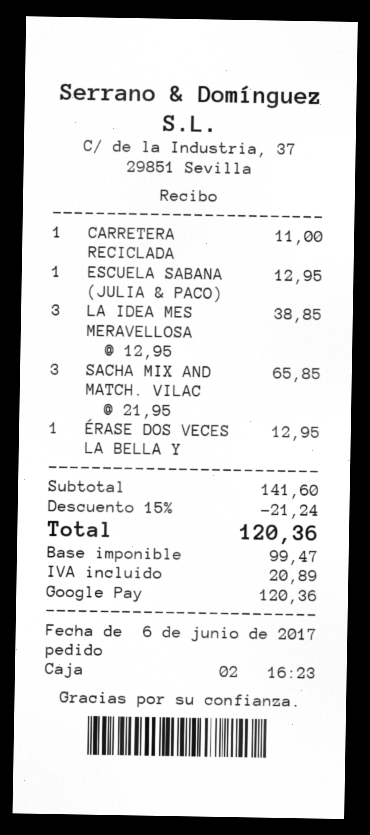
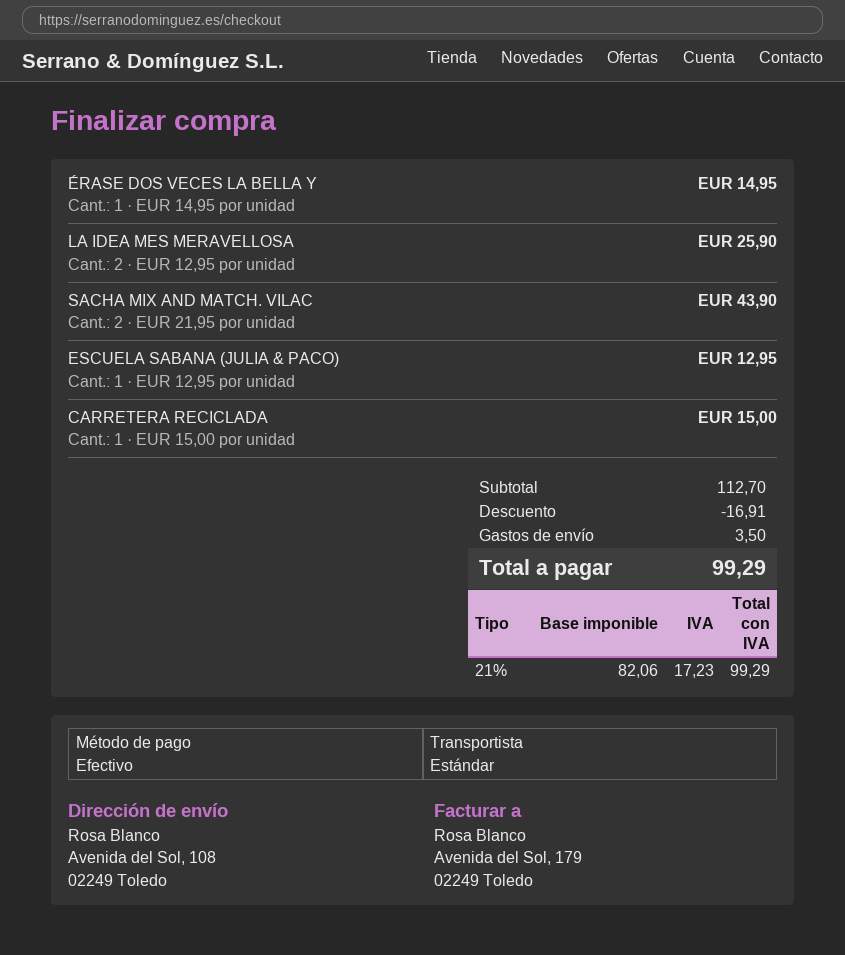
payment method: Google Pay -> cash
CARRETERA RECICLADA: 1 x 11.00 = 11.00 -> 1 x 15.00 = 15.00
LA IDEA MES MERAVELLOSA: 3 x 12.95 = 38.85 -> 2 x 12.95 = 25.90
SACHA MIX AND MATCH. VILAC: 3 x 21.95 = 65.85 -> 2 x 21.95 = 43.90
ÉRASE DOS VECES LA BELLA Y: 1 x 12.95 = 12.95 -> 1 x 14.95 = 14.95
subtotal: 141.60 -> 112.70
discount: 21.24 -> 16.91
shipping: none -> 3.50
net: 99.47 -> 82.06
tax: 20.89 -> 17.23
total: 120.36 -> 99.29

